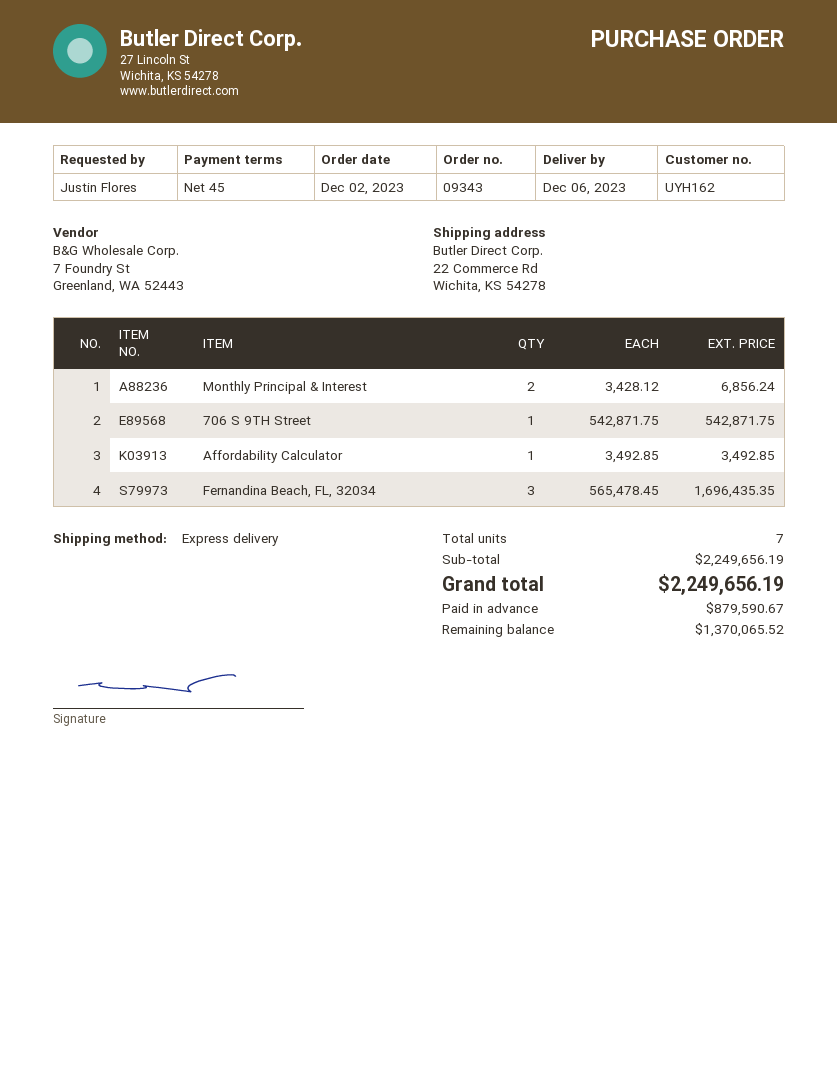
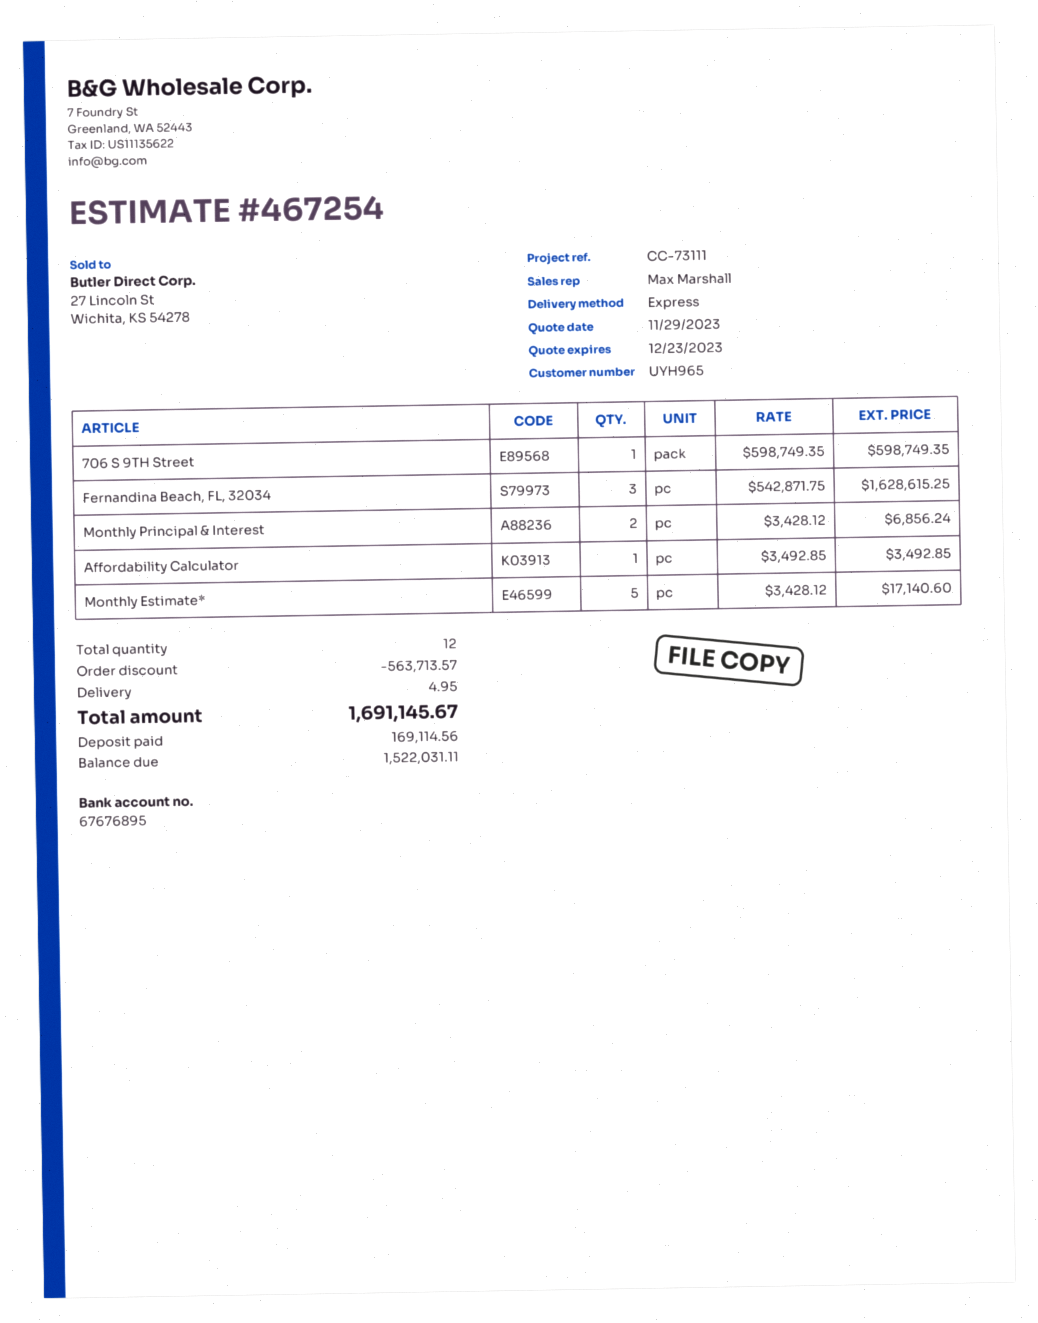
customer number: UYH162 -> UYH965
706 S 9TH Street: 1 x 542871.75 = 542871.75 -> 1 x 598749.35 = 598749.35
Fernandina Beach, FL, 32034: 3 x 565478.45 = 1696435.35 -> 3 x 542871.75 = 1628615.25
Monthly Estimate*: none -> 5 x 3428.12 = 17140.60
total quantity: 7 -> 12
discount: none -> 563713.57
shipping: none -> 4.95
total: 2249656.19 -> 1691145.67
deposit: 879590.67 -> 169114.56
balance: 1370065.52 -> 1522031.11

